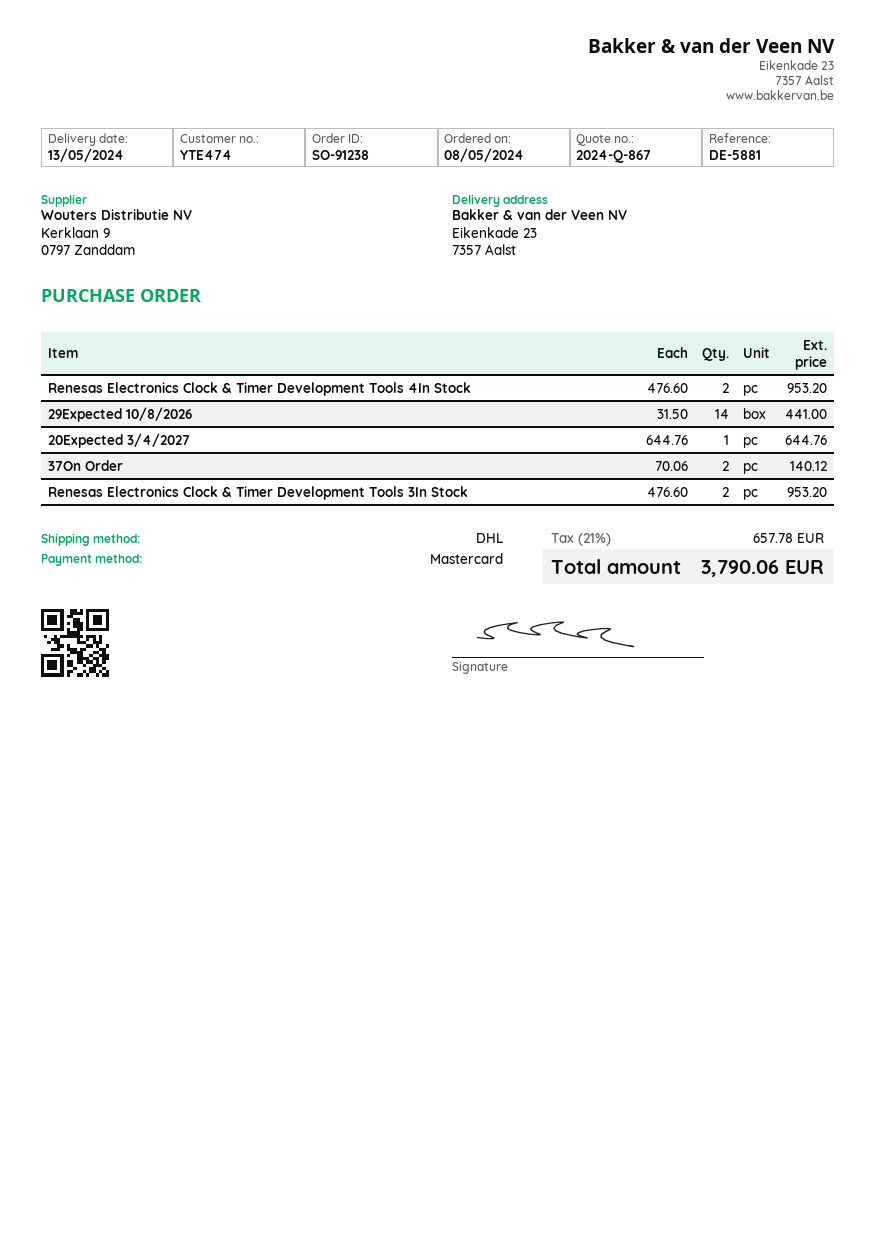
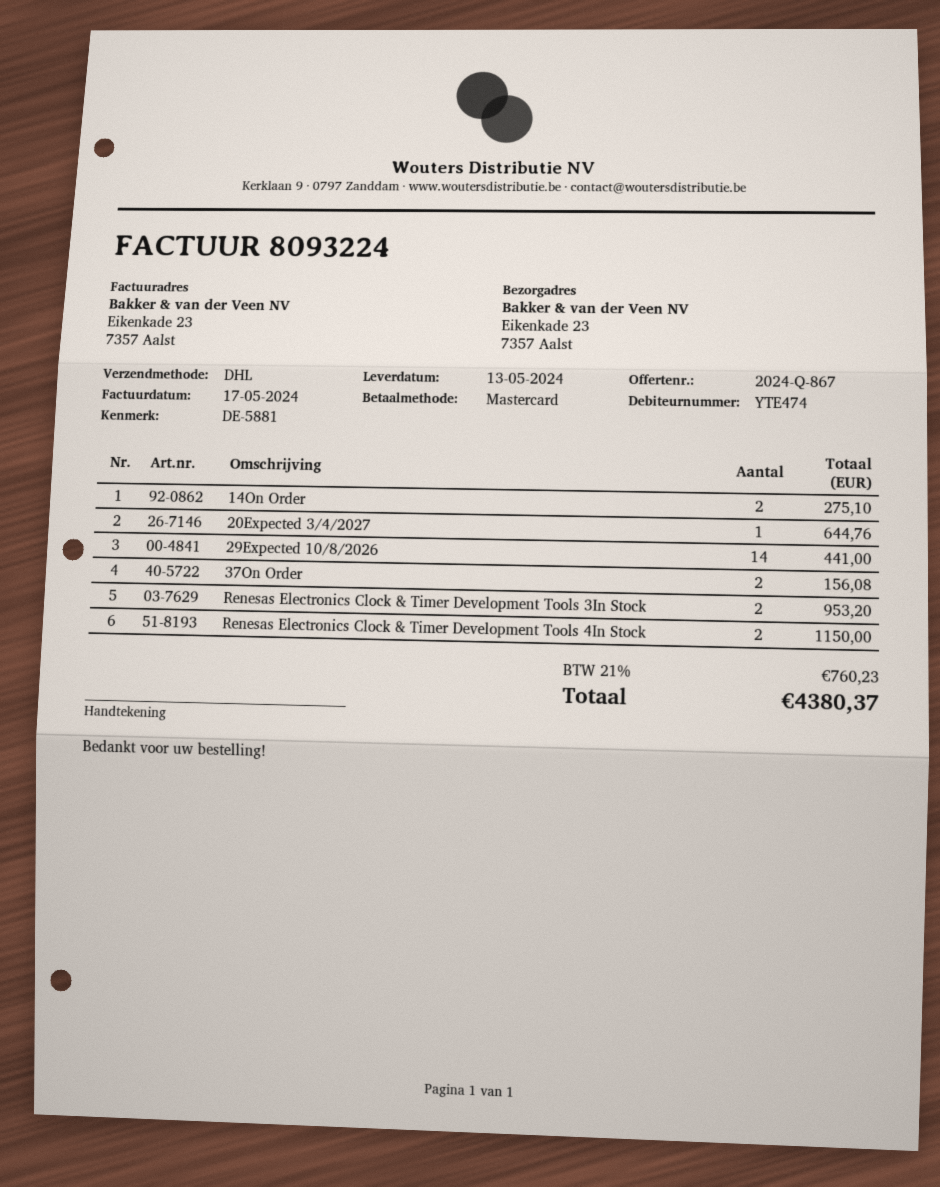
Renesas Electronics Clock & Timer Development Tools 4In Stock: 2 for 953.20 -> 2 for 1150.00
37On Order: 2 for 140.12 -> 2 for 156.08
14On Order: none -> 2 for 275.10
tax: 21% = 657.78 -> 21% = 760.23
total: 3790.06 -> 4380.37

